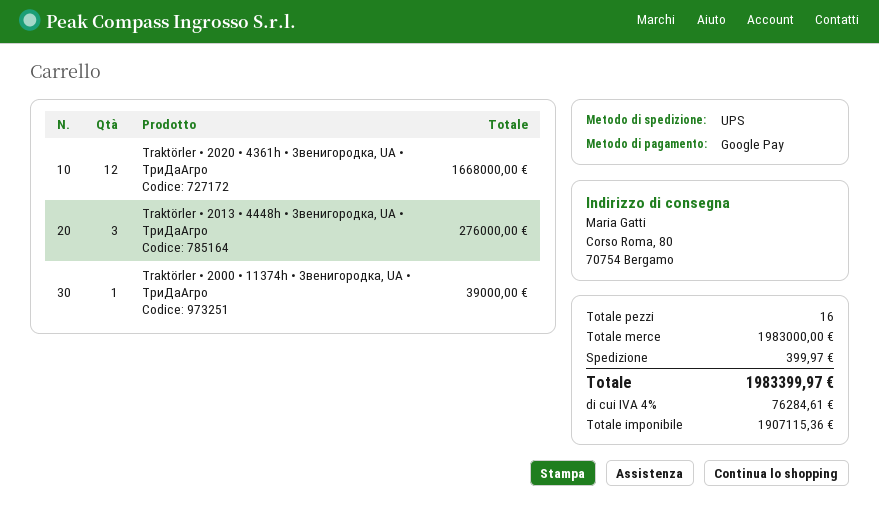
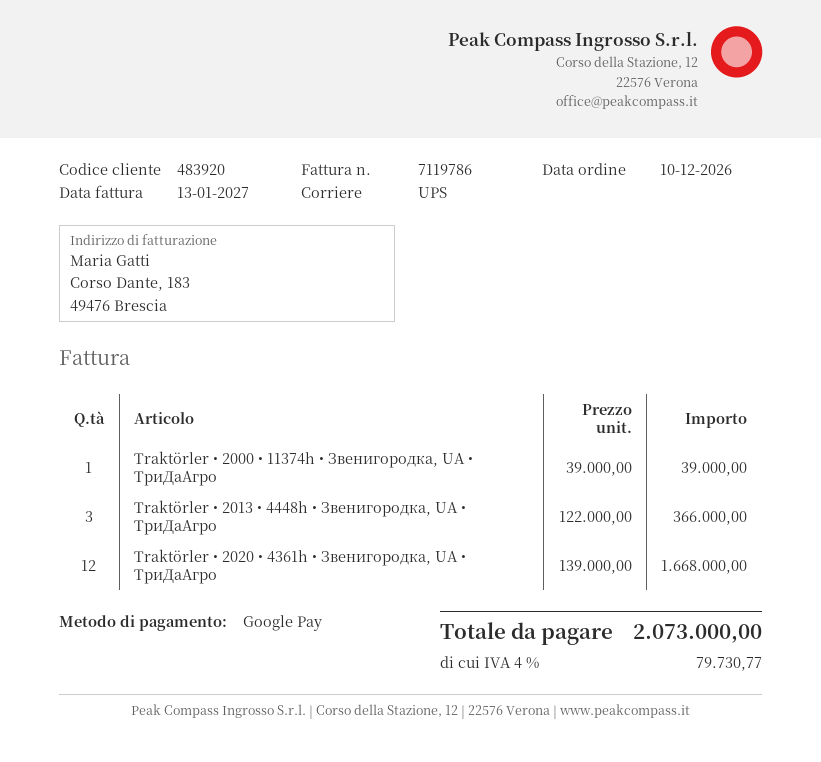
Traktörler • 2013 • 4448h • Звенигородка, UA • ТриДаАгро: 3 for 276000.00 -> 3 for 366000.00
shipping: 399.97 -> none
tax: 4% = 76284.61 -> 4% = 79730.77
total: 1983399.97 -> 2073000.00

